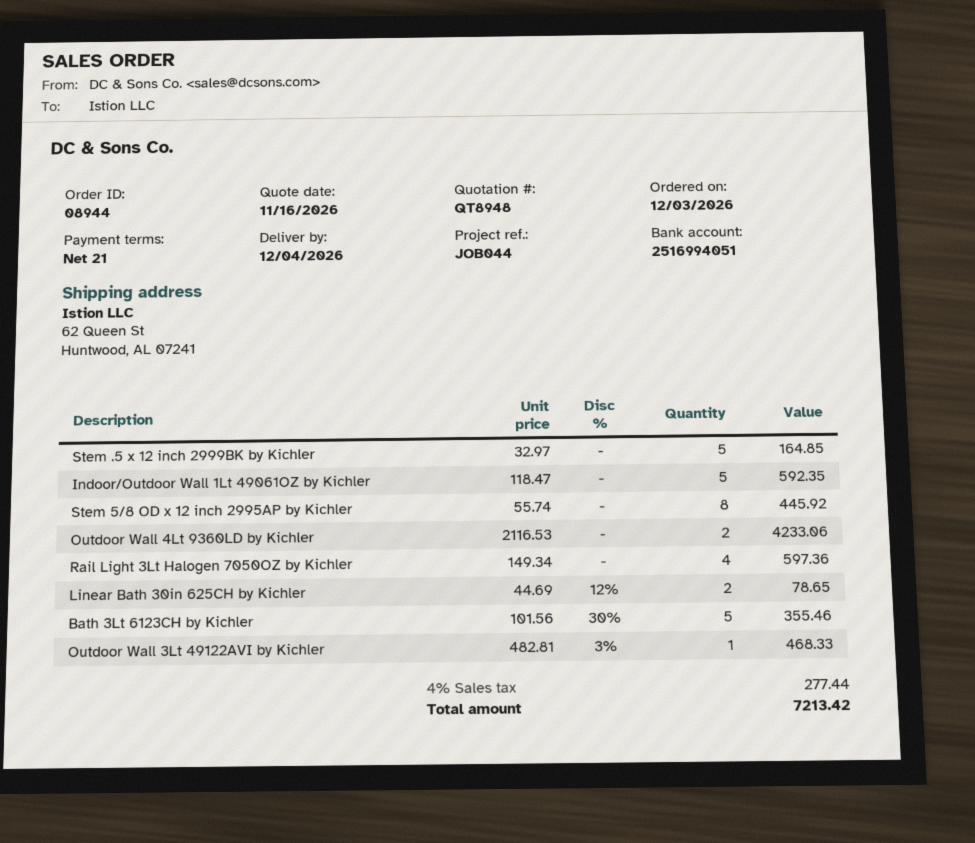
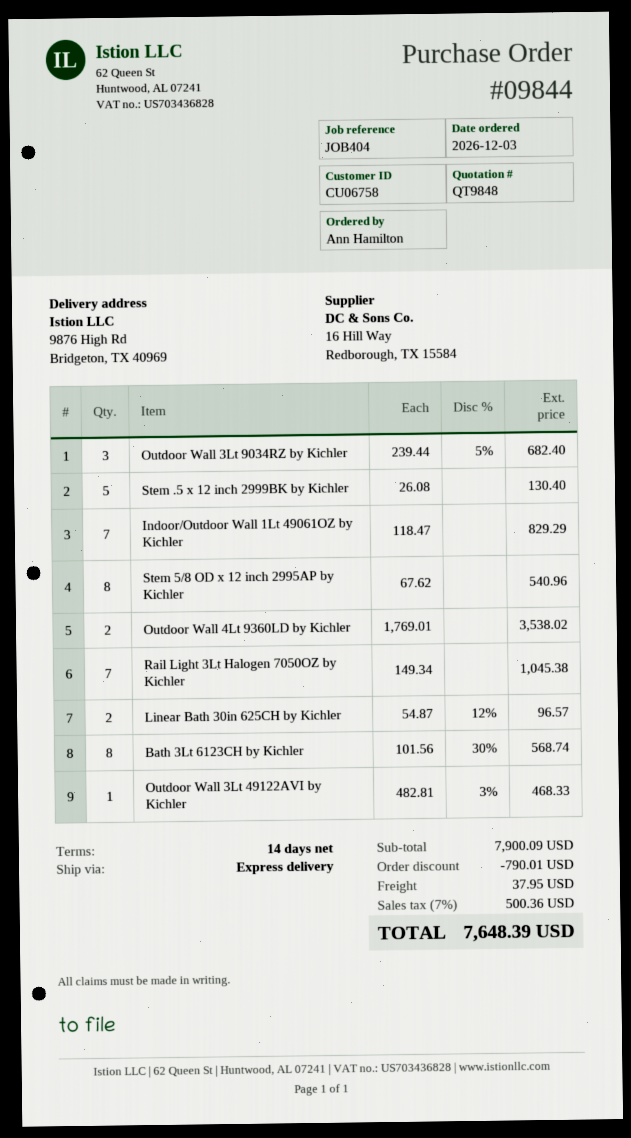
quote number: QT8948 -> QT9848
order number: 08944 -> 09844
payment terms: 21 days -> 14 days
reference: JOB044 -> JOB404
ship to: 62 Queen St, Huntwood, AL 07241 -> 9876 High Rd, Bridgeton, TX 40969
Stem .5 x 12 inch 2999BK by Kichler: 5 x 32.97 = 164.85 -> 5 x 26.08 = 130.40
Indoor/Outdoor Wall 1Lt 49061OZ by Kichler: 5 x 118.47 = 592.35 -> 7 x 118.47 = 829.29
Stem 5/8 OD x 12 inch 2995AP by Kichler: 8 x 55.74 = 445.92 -> 8 x 67.62 = 540.96
Outdoor Wall 4Lt 9360LD by Kichler: 2 x 2116.53 = 4233.06 -> 2 x 1769.01 = 3538.02
Rail Light 3Lt Halogen 7050OZ by Kichler: 4 x 149.34 = 597.36 -> 7 x 149.34 = 1045.38
Linear Bath 30in 625CH by Kichler: 2 x 44.69 - 12% = 78.65 -> 2 x 54.87 - 12% = 96.57
Bath 3Lt 6123CH by Kichler: 5 x 101.56 - 30% = 355.46 -> 8 x 101.56 - 30% = 568.74
Outdoor Wall 3Lt 9034RZ by Kichler: none -> 3 x 239.44 - 5% = 682.40
discount: none -> 790.01
shipping: none -> 37.95
tax: 4% = 277.44 -> 7% = 500.36
total: 7213.42 -> 7648.39

